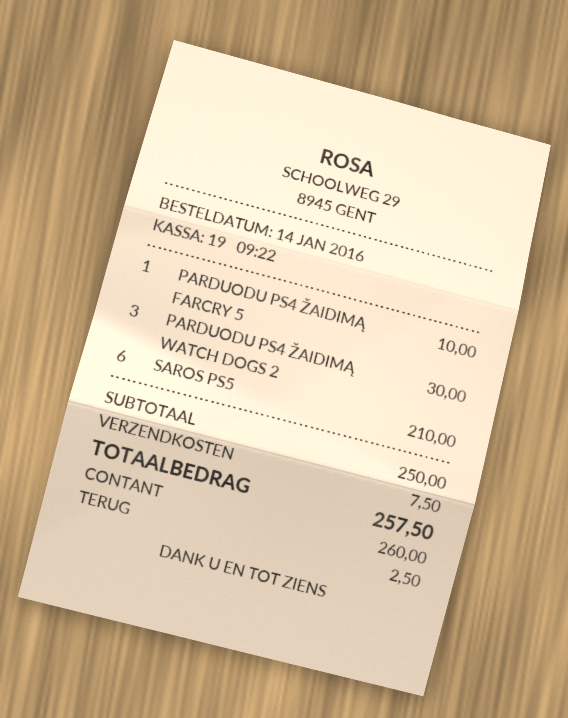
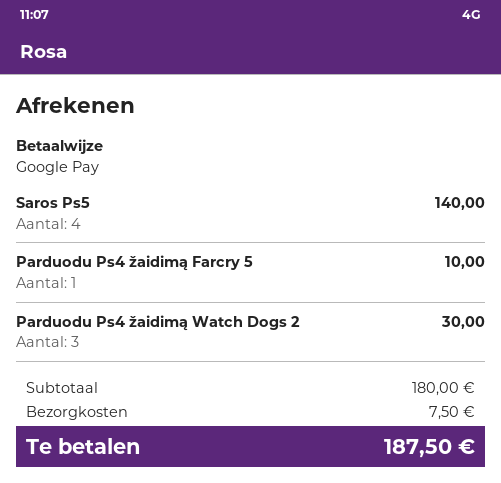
payment method: cash -> Google Pay
SAROS PS5: 6 for 210.00 -> 4 for 140.00
subtotal: 250.00 -> 180.00
total: 257.50 -> 187.50

